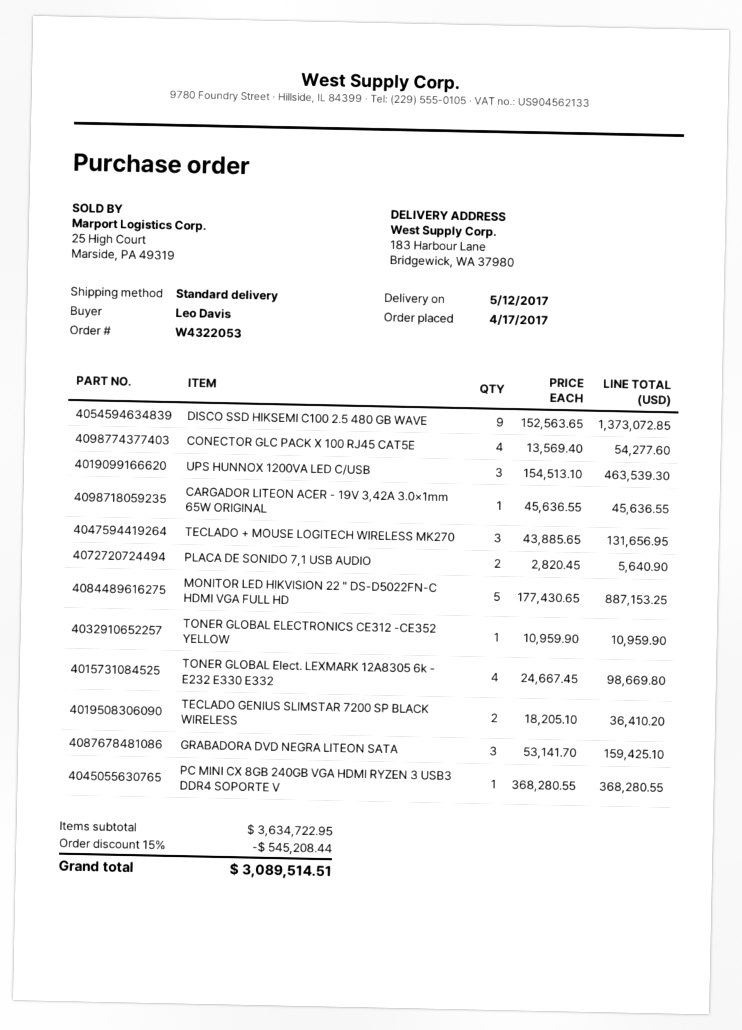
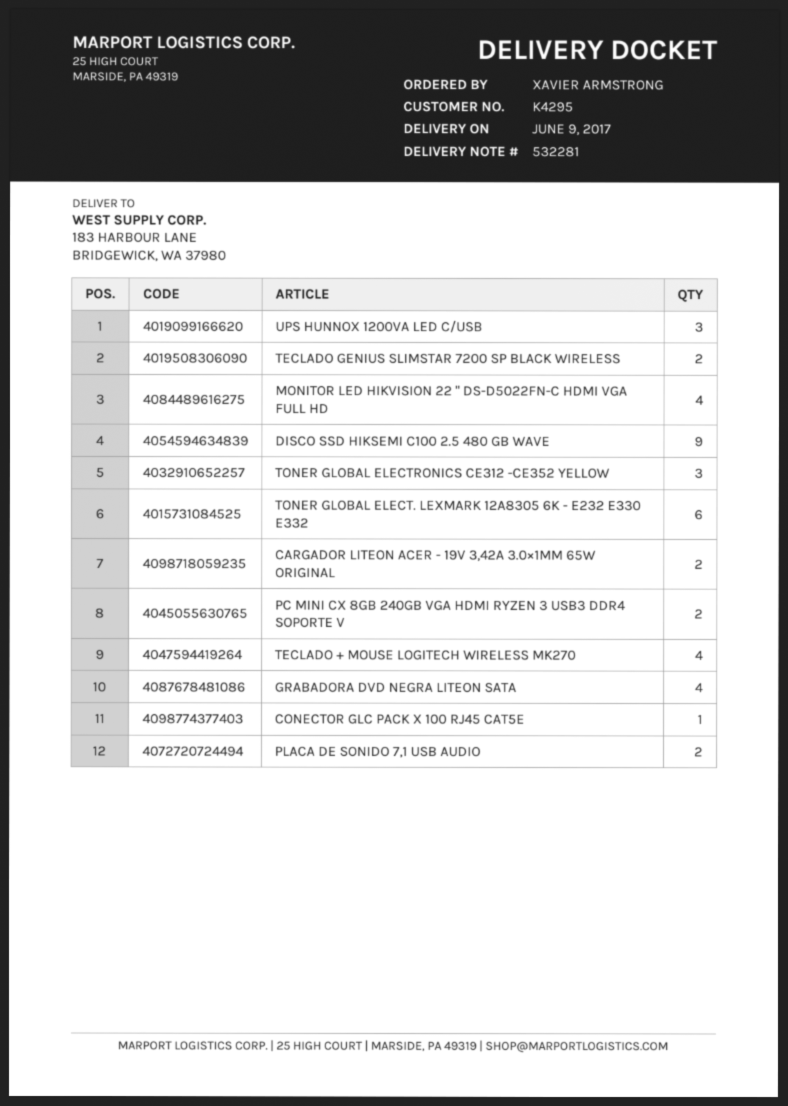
delivery date: 2017-05-12 -> 2017-06-09
ordered by: Leo Davis -> XAVIER ARMSTRONG
CONECTOR GLC PACK X 100 RJ45 CAT5E: 4 -> 1
CARGADOR LITEON ACER - 19V 3,42A 3.0×1mm 65W ORIGINAL: 1 -> 2
TECLADO + MOUSE LOGITECH WIRELESS MK270: 3 -> 4
MONITOR LED HIKVISION 22 " DS-D5022FN-C HDMI VGA FULL HD: 5 -> 4
TONER GLOBAL ELECTRONICS CE312 -CE352 YELLOW: 1 -> 3
TONER GLOBAL Elect. LEXMARK 12A8305 6k - E232 E330 E332: 4 -> 6
GRABADORA DVD NEGRA LITEON SATA: 3 -> 4
PC MINI CX 8GB 240GB VGA HDMI RYZEN 3 USB3 DDR4 SOPORTE V: 1 -> 2

